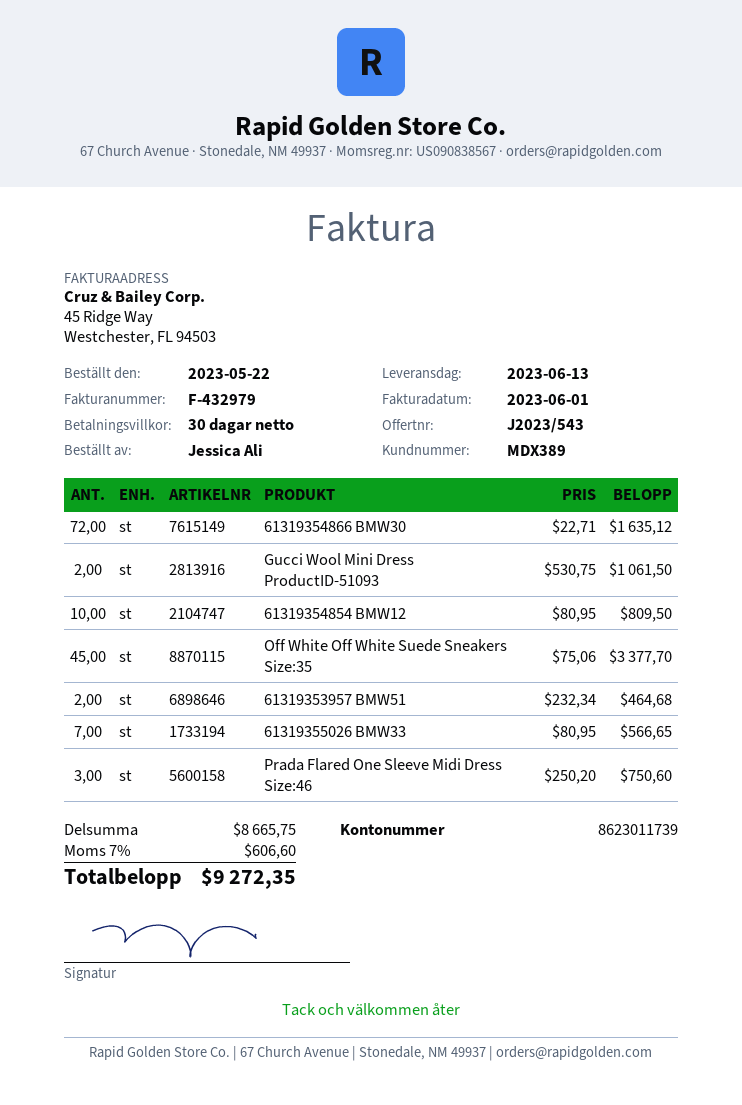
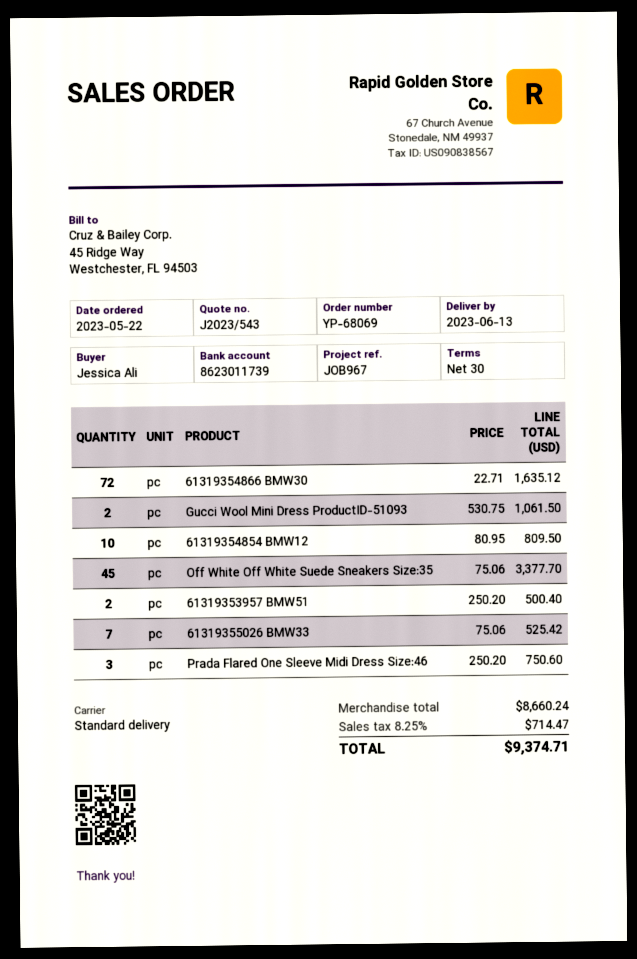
61319353957 BMW51: 2 x 232.34 = 464.68 -> 2 x 250.20 = 500.40
61319355026 BMW33: 7 x 80.95 = 566.65 -> 7 x 75.06 = 525.42
subtotal: 8665.75 -> 8660.24
tax: 7% = 606.60 -> 8.25% = 714.47
total: 9272.35 -> 9374.71

